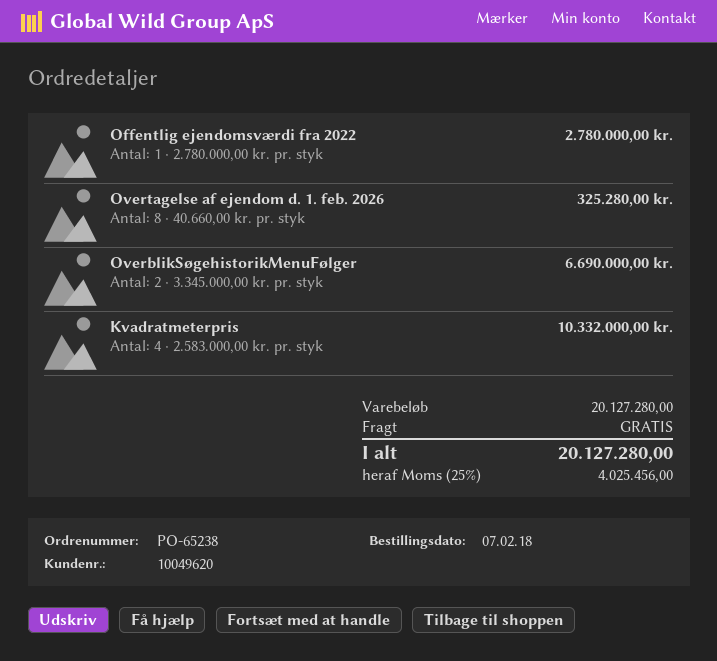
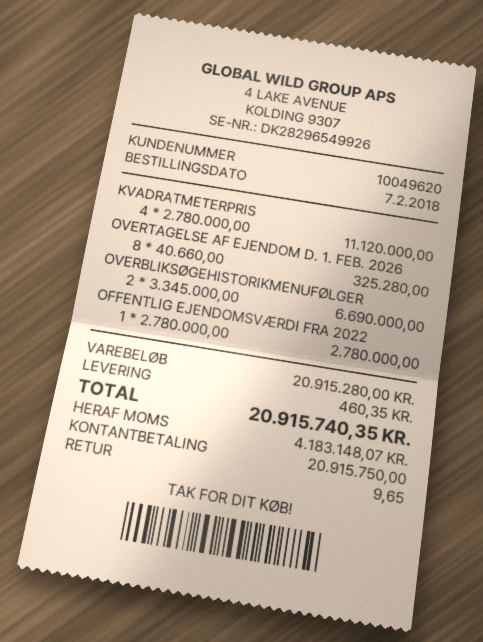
Kvadratmeterpris: 4 x 2583000.00 = 10332000.00 -> 4 x 2780000.00 = 11120000.00
subtotal: 20127280.00 -> 20915280.00
shipping: 0.00 -> 460.35
tax: 4025456.00 -> 4183148.07
total: 20127280.00 -> 20915740.35

